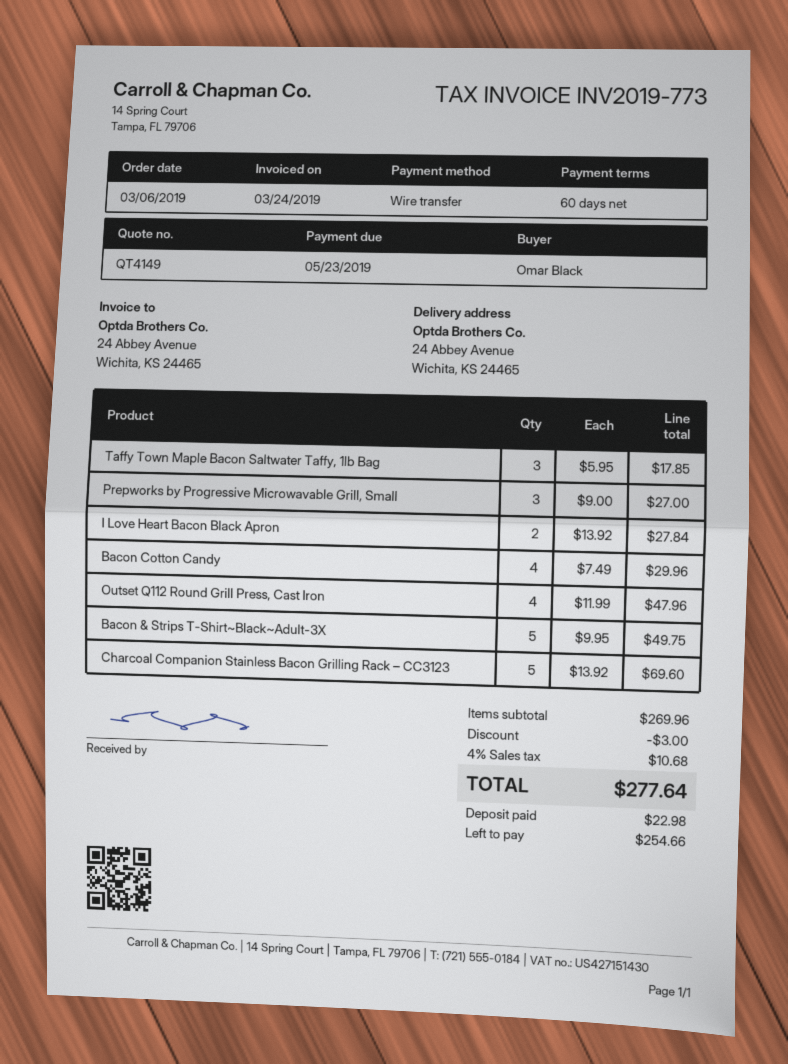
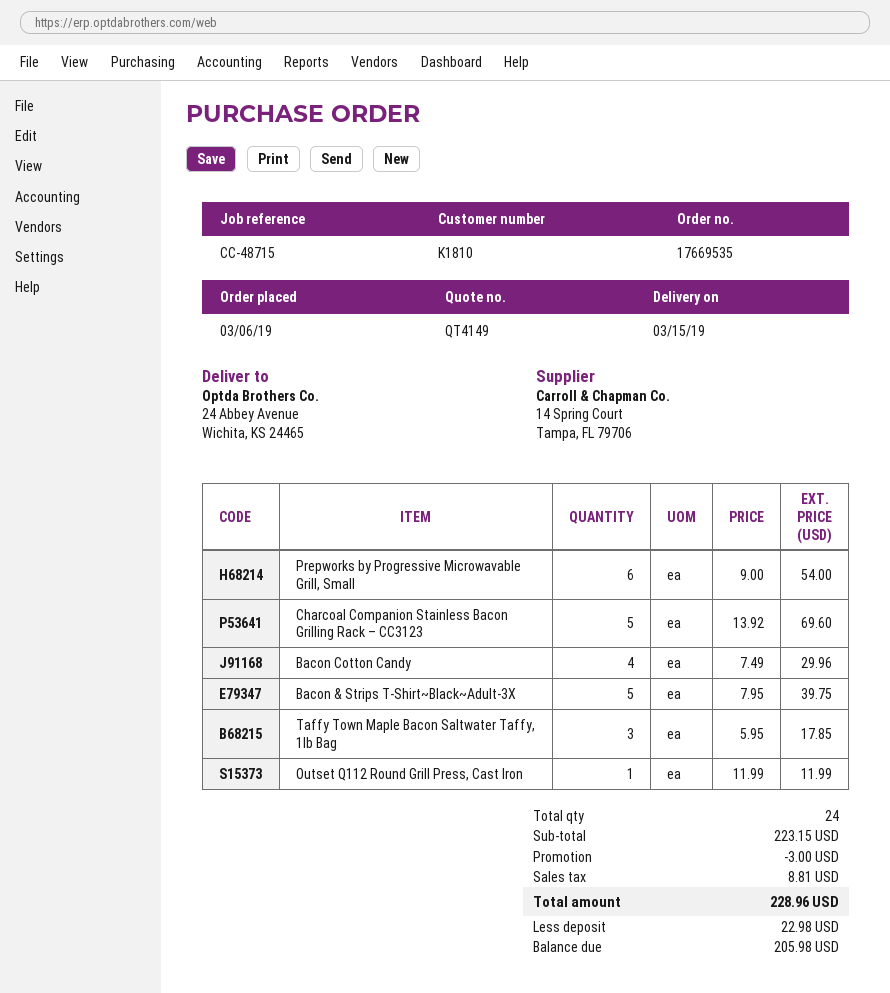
Prepworks by Progressive Microwavable Grill, Small: 3 x 9.00 = 27.00 -> 6 x 9.00 = 54.00
I Love Heart Bacon Black Apron: 2 x 13.92 = 27.84 -> none
Outset Q112 Round Grill Press, Cast Iron: 4 x 11.99 = 47.96 -> 1 x 11.99 = 11.99
Bacon & Strips T-Shirt~Black~Adult-3X: 5 x 9.95 = 49.75 -> 5 x 7.95 = 39.75
subtotal: 269.96 -> 223.15
tax: 10.68 -> 8.81
total: 277.64 -> 228.96
balance: 254.66 -> 205.98

